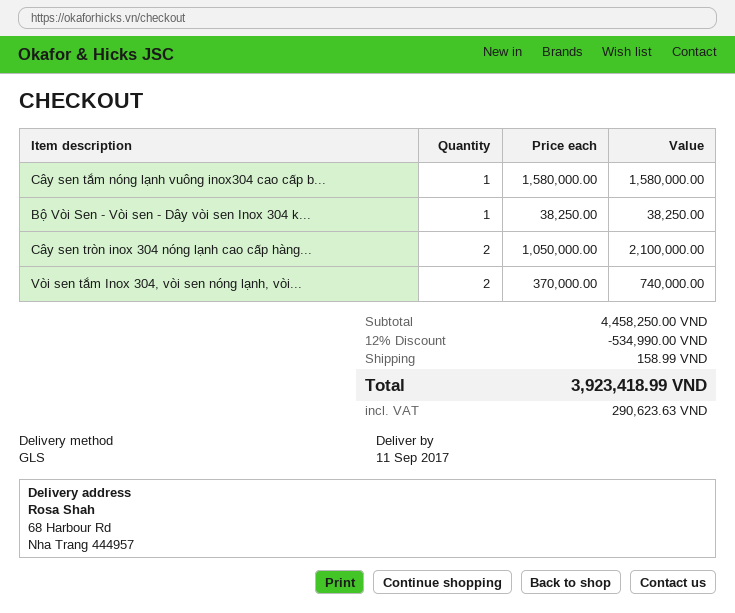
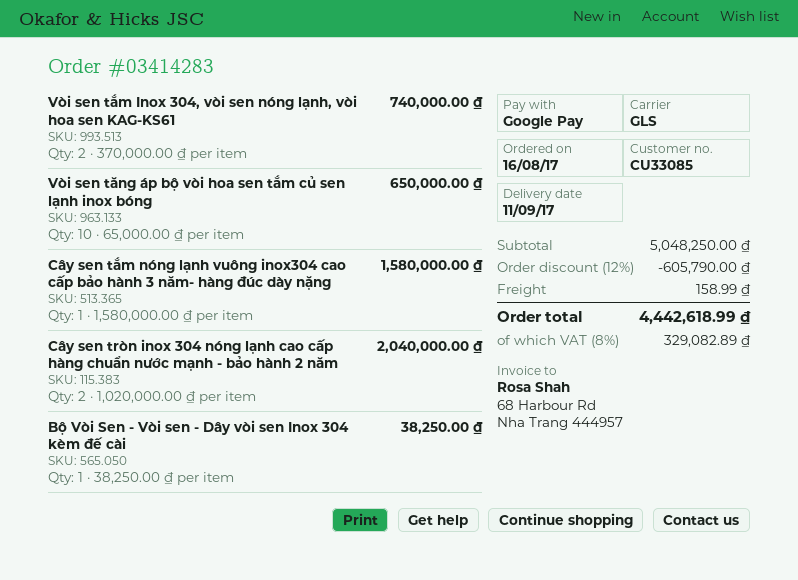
Cây sen tròn inox 304 nóng lạnh cao cấp hàng...: 2 x 1050000.00 = 2100000.00 -> 2 x 1020000.00 = 2040000.00
Vòi sen tăng áp bộ vòi hoa sen tắm củ sen lạnh inox bóng: none -> 10 x 65000.00 = 650000.00
subtotal: 4458250.00 -> 5048250.00
discount: 12% = 534990.00 -> 12% = 605790.00
tax: 290623.63 -> 329082.89
total: 3923418.99 -> 4442618.99

